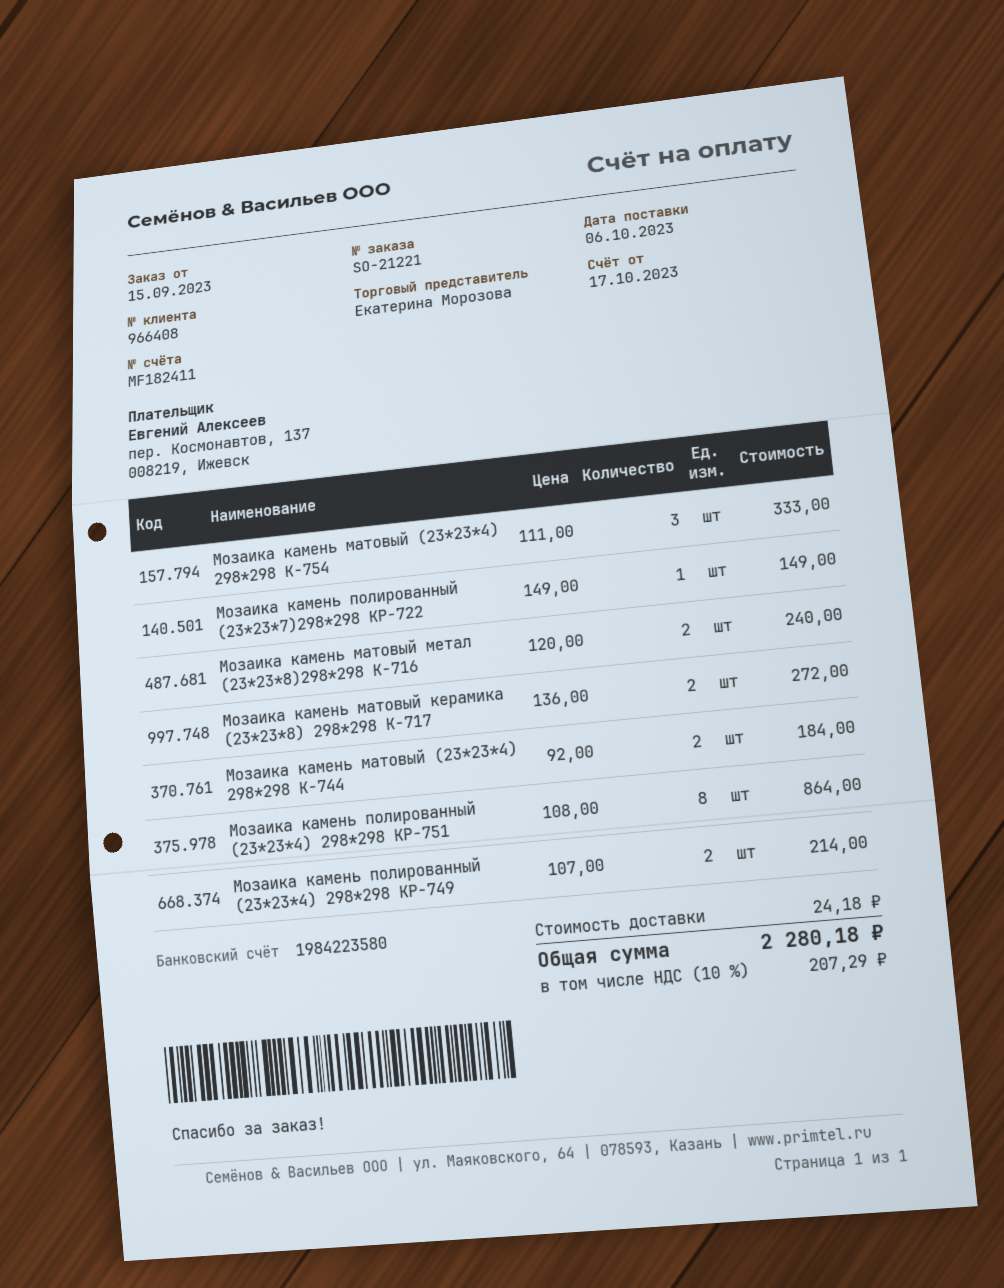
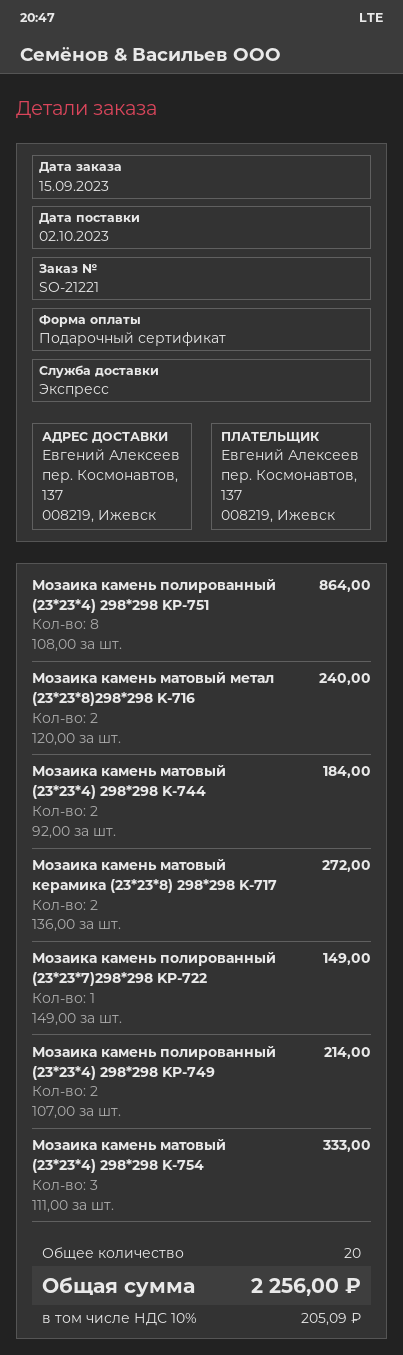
delivery date: 2023-10-06 -> 2023-10-02
shipping: 24.18 -> none
tax: 10% = 207.29 -> 10% = 205.09
total: 2280.18 -> 2256.00

